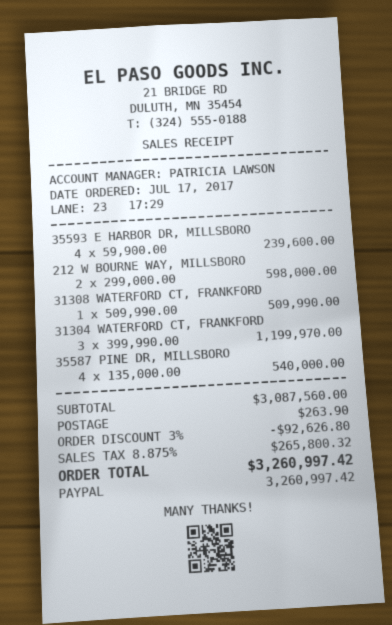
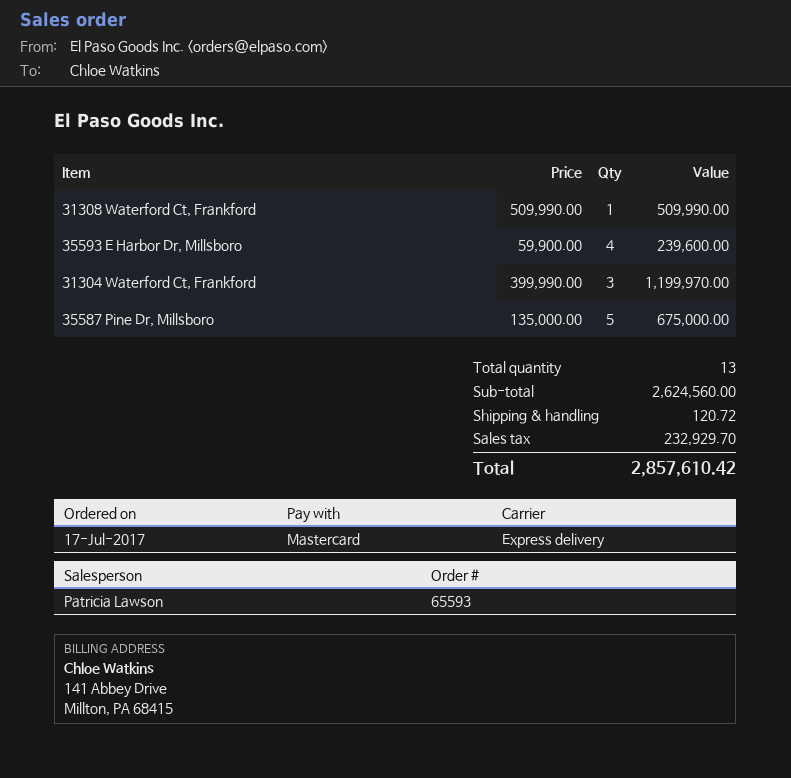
payment method: PayPal -> Mastercard
212 W BOURNE WAY, MILLSBORO: 2 x 299000.00 = 598000.00 -> none
35587 PINE DR, MILLSBORO: 4 x 135000.00 = 540000.00 -> 5 x 135000.00 = 675000.00
subtotal: 3087560.00 -> 2624560.00
discount: 3% = 92626.80 -> none
shipping: 263.90 -> 120.72
tax: 265800.32 -> 232929.70
total: 3260997.42 -> 2857610.42

